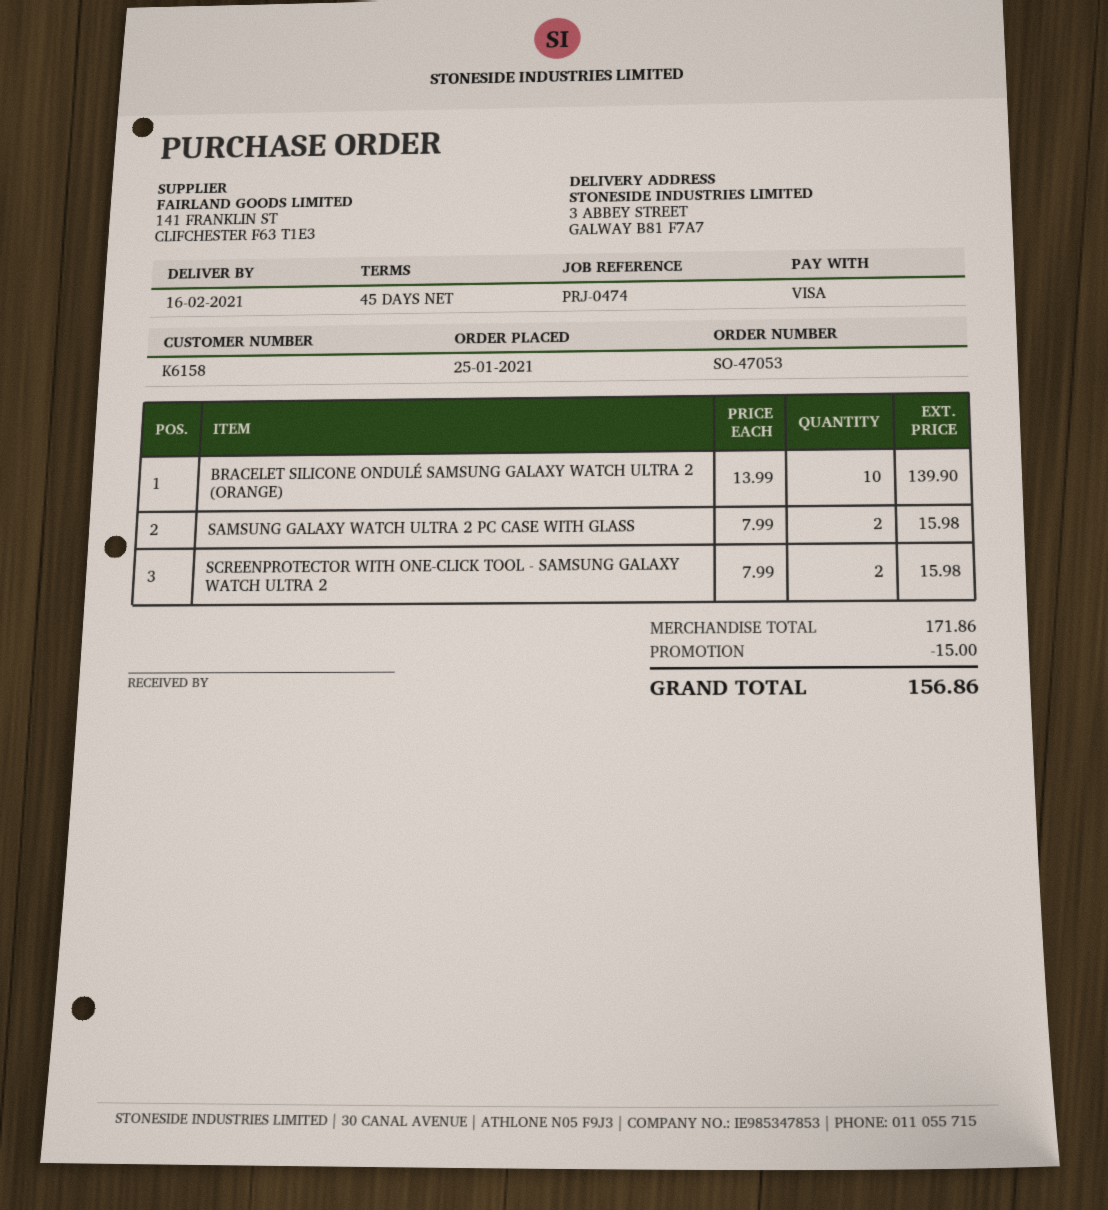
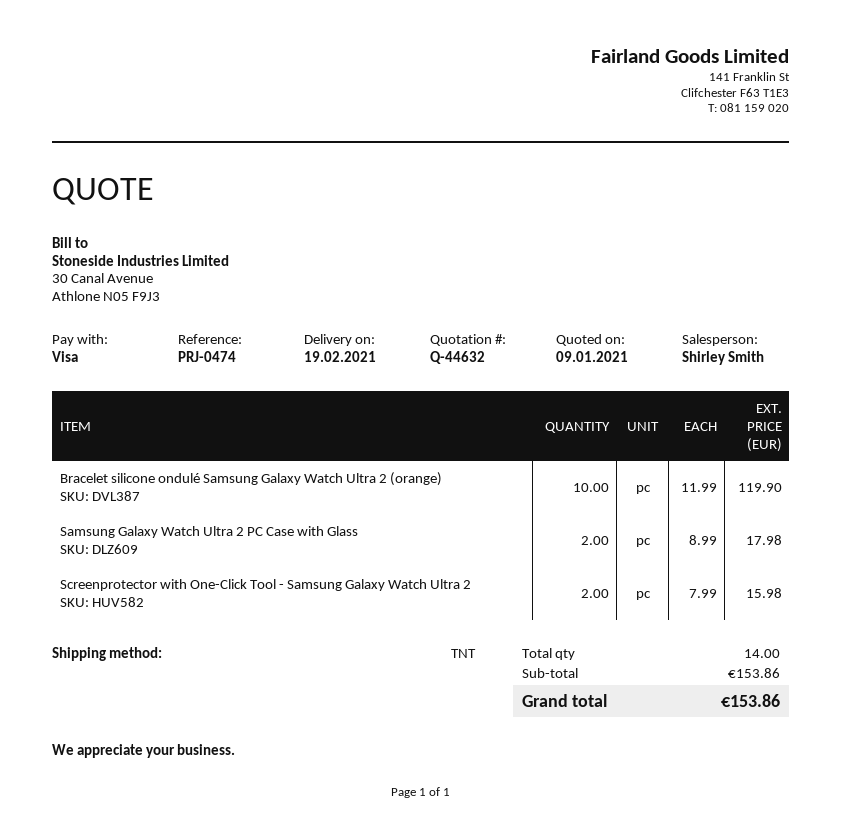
delivery date: 2021-02-16 -> 2021-02-19
BRACELET SILICONE ONDULÉ SAMSUNG GALAXY WATCH ULTRA 2 (ORANGE): 10 x 13.99 = 139.90 -> 10 x 11.99 = 119.90
SAMSUNG GALAXY WATCH ULTRA 2 PC CASE WITH GLASS: 2 x 7.99 = 15.98 -> 2 x 8.99 = 17.98
subtotal: 171.86 -> 153.86
discount: 15.00 -> none
total: 156.86 -> 153.86

